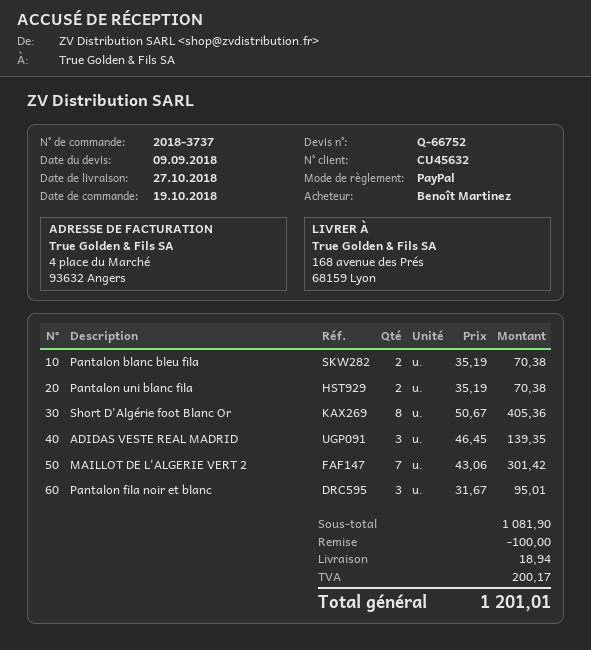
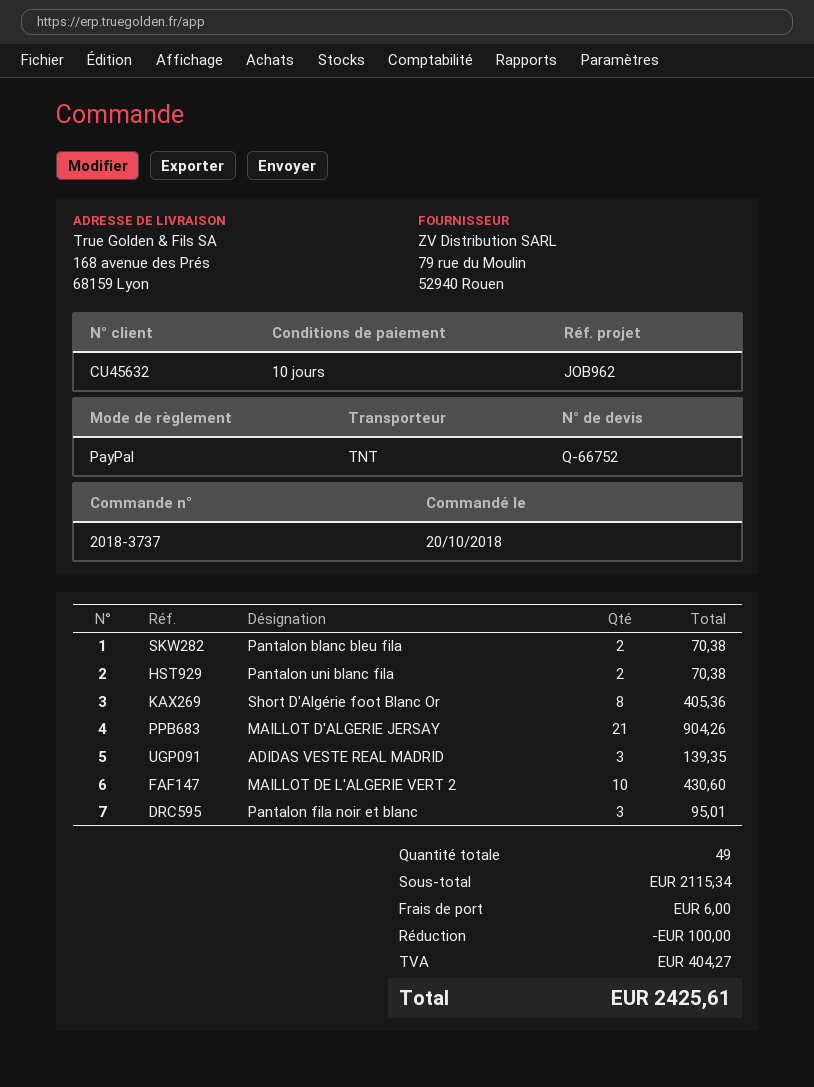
order date: 2018-10-19 -> 2018-10-20
MAILLOT DE L'ALGERIE VERT 2: 7 for 301.42 -> 10 for 430.60
MAILLOT D'ALGERIE JERSAY: none -> 21 for 904.26
subtotal: 1081.90 -> 2115.34
shipping: 18.94 -> 6.00
tax: 200.17 -> 404.27
total: 1201.01 -> 2425.61

